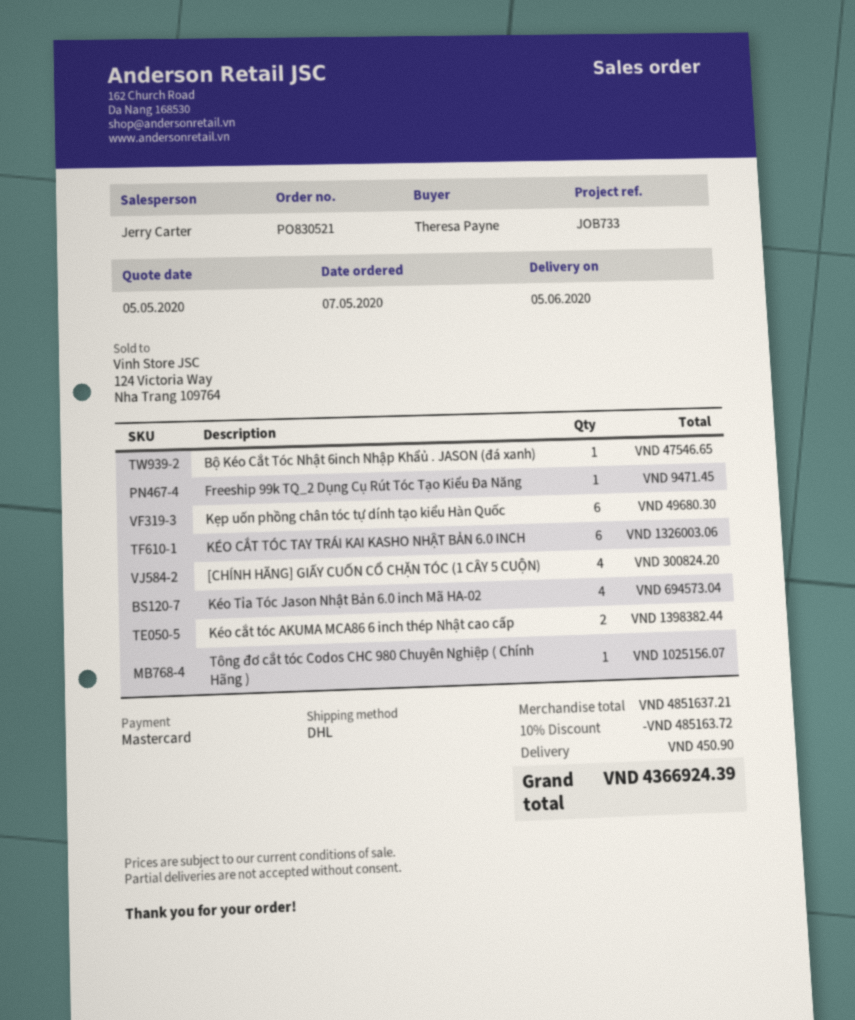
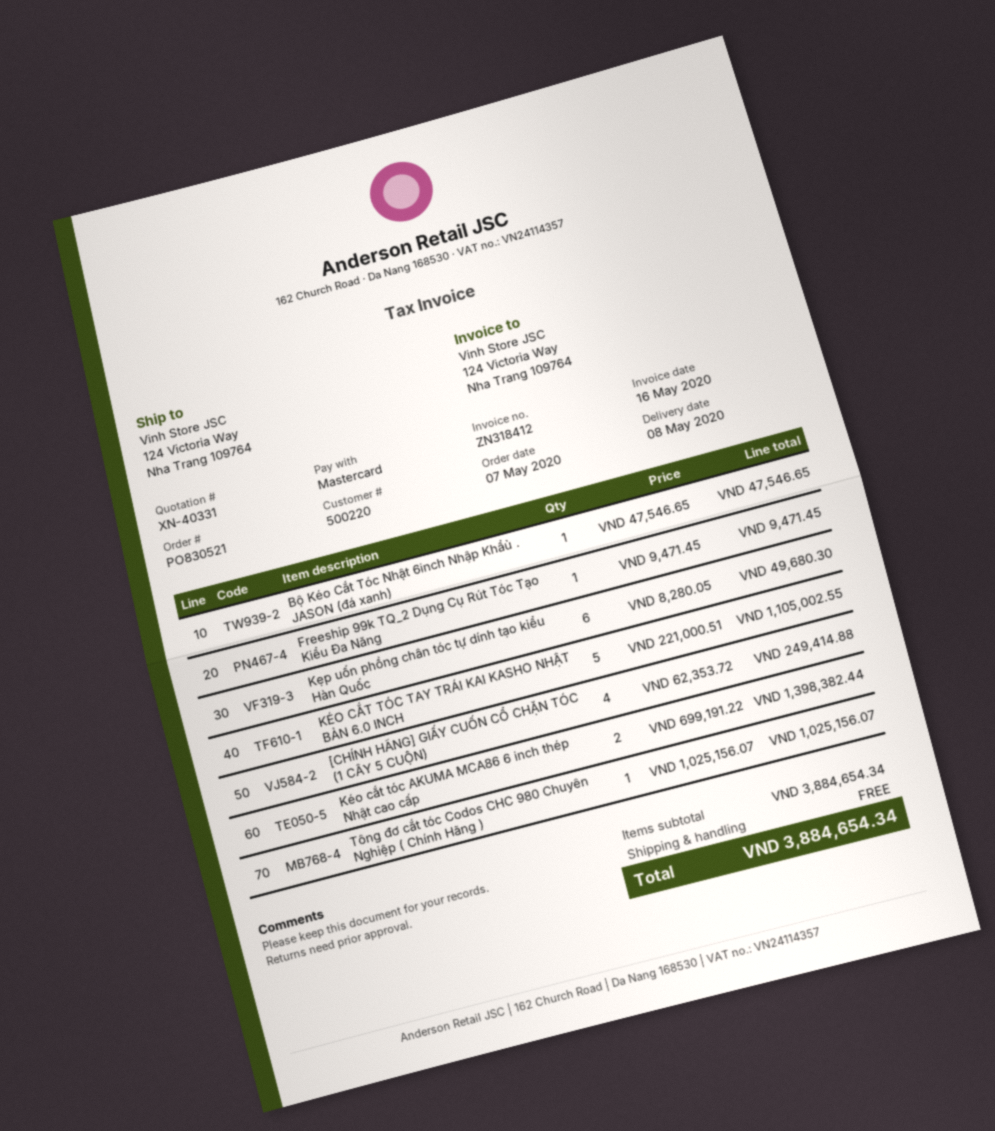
delivery date: 2020-06-05 -> 2020-05-08
KÉO CẮT TÓC TAY TRÁI KAI KASHO NHẬT BẢN 6.0 INCH: 6 for 1326003.06 -> 5 for 1105002.55
[CHÍNH HÃNG] GIẤY CUỐN CỔ CHẶN TÓC (1 CÂY 5 CUỘN): 4 for 300824.20 -> 4 for 249414.88
Kéo Tỉa Tóc Jason Nhật Bản 6.0 inch Mã HA-02: 4 for 694573.04 -> none
subtotal: 4851637.21 -> 3884654.34
discount: 10% = 485163.72 -> none
shipping: 450.90 -> 0.00
total: 4366924.39 -> 3884654.34

